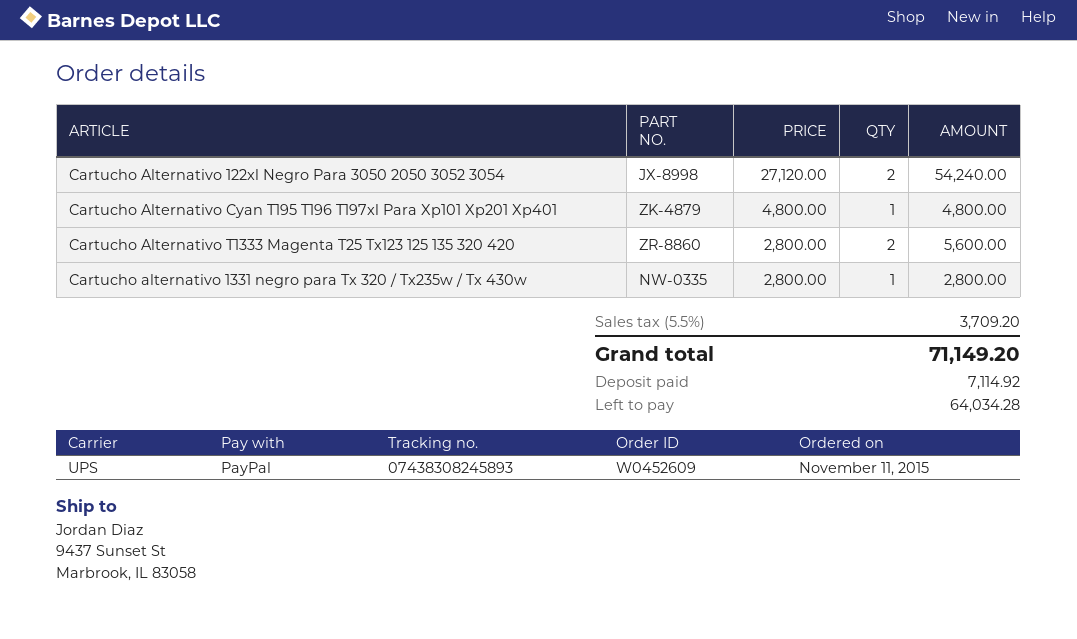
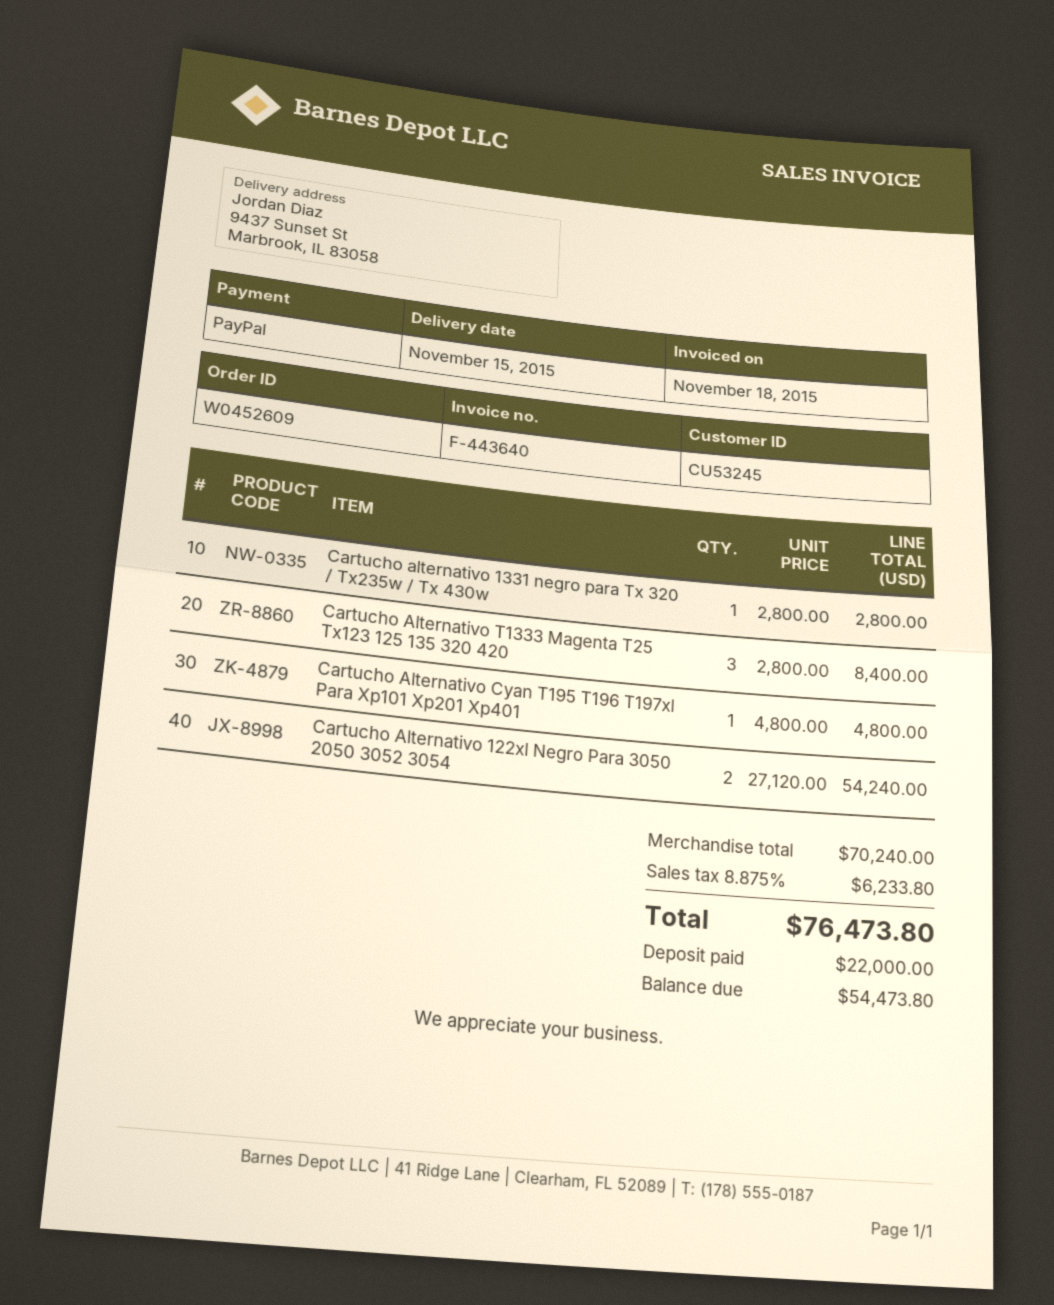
Cartucho Alternativo T1333 Magenta T25 Tx123 125 135 320 420: 2 x 2800.00 = 5600.00 -> 3 x 2800.00 = 8400.00
tax: 5.5% = 3709.20 -> 8.875% = 6233.80
total: 71149.20 -> 76473.80
deposit: 7114.92 -> 22000.00
balance: 64034.28 -> 54473.80

